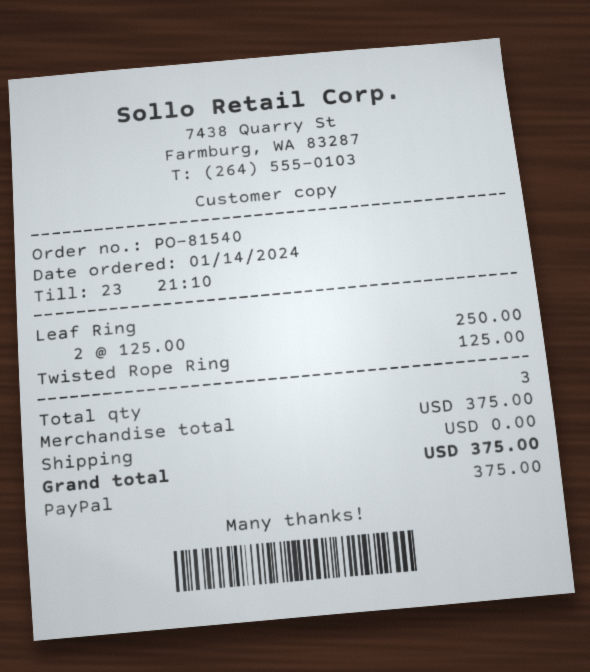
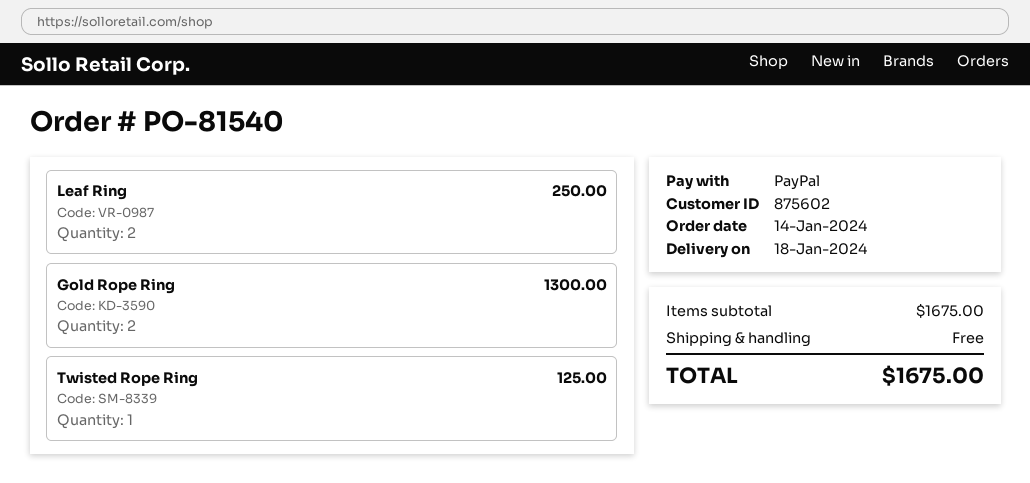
Gold Rope Ring: none -> 2 for 1300.00
subtotal: 375.00 -> 1675.00
total: 375.00 -> 1675.00

